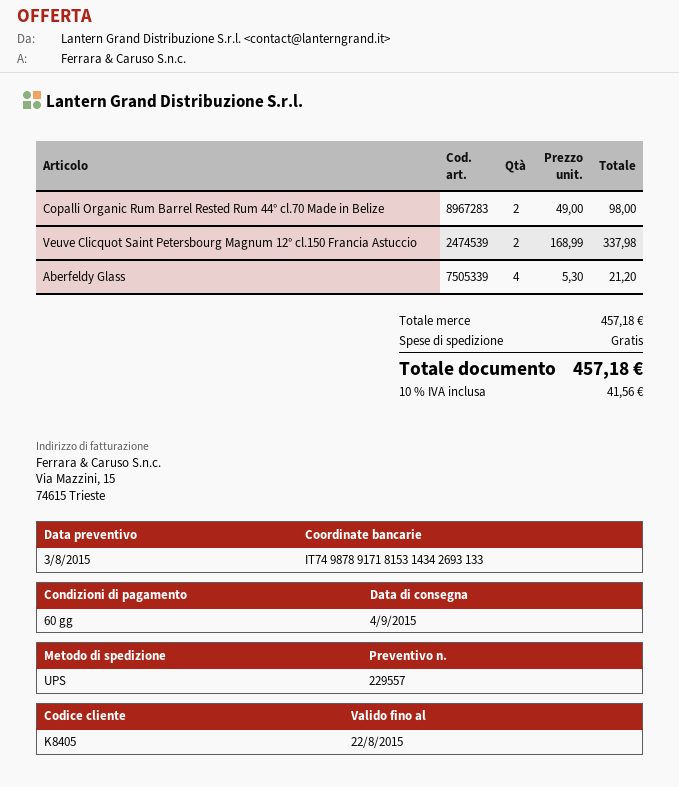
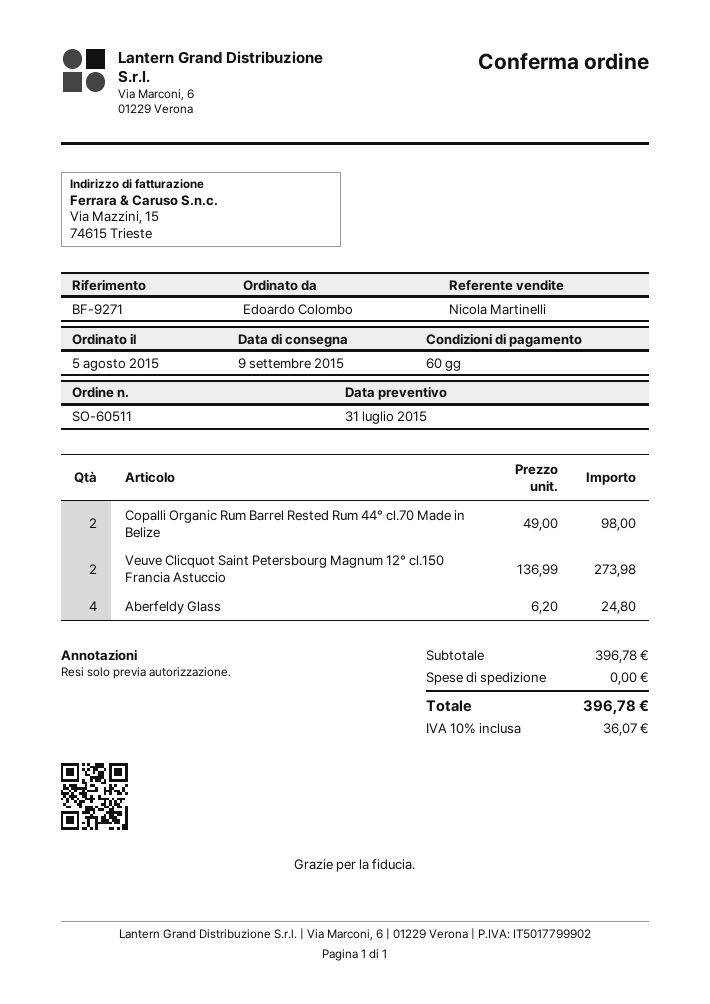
quote date: 2015-08-03 -> 2015-07-31
delivery date: 2015-09-04 -> 2015-09-09
Veuve Clicquot Saint Petersbourg Magnum 12° cl.150 Francia Astuccio: 2 x 168.99 = 337.98 -> 2 x 136.99 = 273.98
Aberfeldy Glass: 4 x 5.30 = 21.20 -> 4 x 6.20 = 24.80
subtotal: 457.18 -> 396.78
tax: 10% = 41.56 -> 10% = 36.07
total: 457.18 -> 396.78

